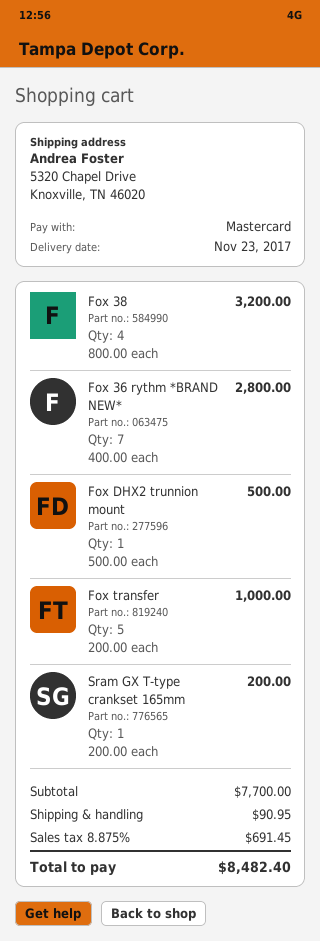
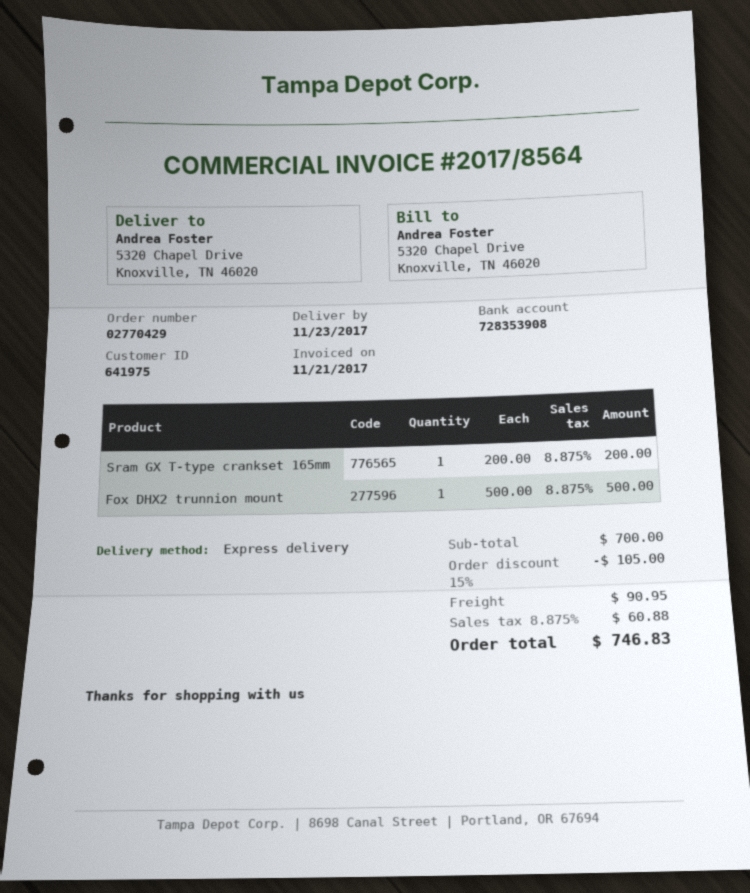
Fox 38: 4 x 800.00 = 3200.00 -> none
Fox 36 rythm *BRAND NEW*: 7 x 400.00 = 2800.00 -> none
Fox transfer: 5 x 200.00 = 1000.00 -> none
subtotal: 7700.00 -> 700.00
discount: none -> 15% = 105.00
tax: 8.875% = 691.45 -> 8.875% = 60.88
total: 8482.40 -> 746.83

